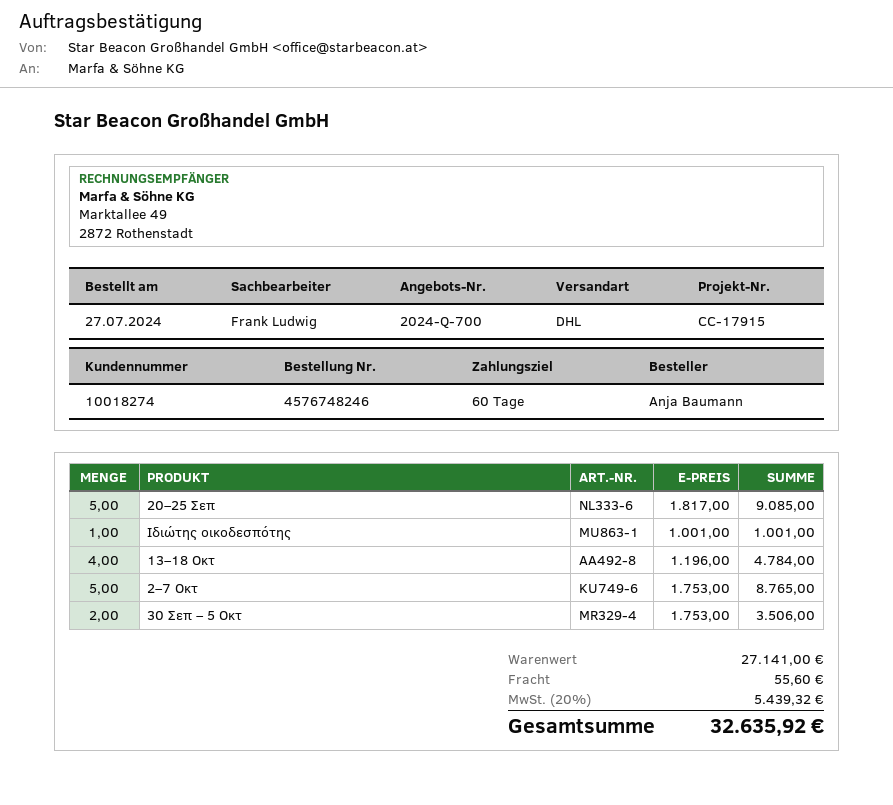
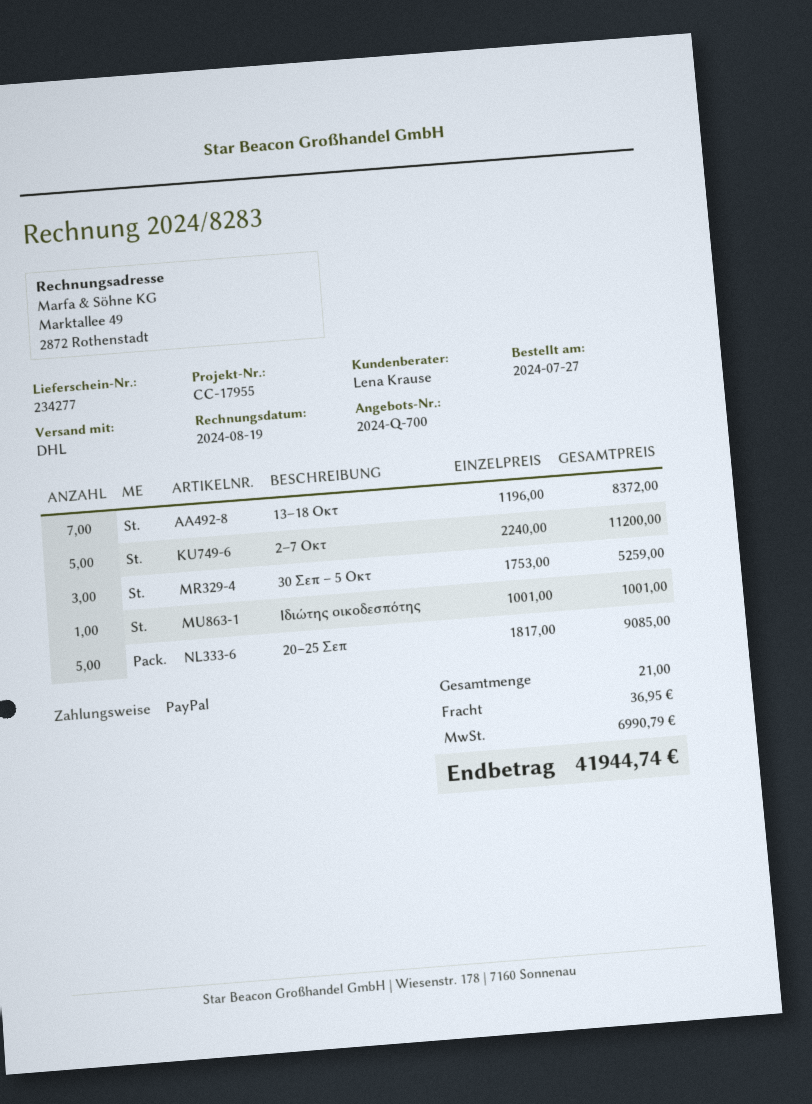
reference: CC-17915 -> CC-17955
sales rep: Frank Ludwig -> Lena Krause
13–18 Οκτ: 4 x 1196.00 = 4784.00 -> 7 x 1196.00 = 8372.00
2–7 Οκτ: 5 x 1753.00 = 8765.00 -> 5 x 2240.00 = 11200.00
30 Σεπ – 5 Οκτ: 2 x 1753.00 = 3506.00 -> 3 x 1753.00 = 5259.00
shipping: 55.60 -> 36.95
tax: 5439.32 -> 6990.79
total: 32635.92 -> 41944.74

